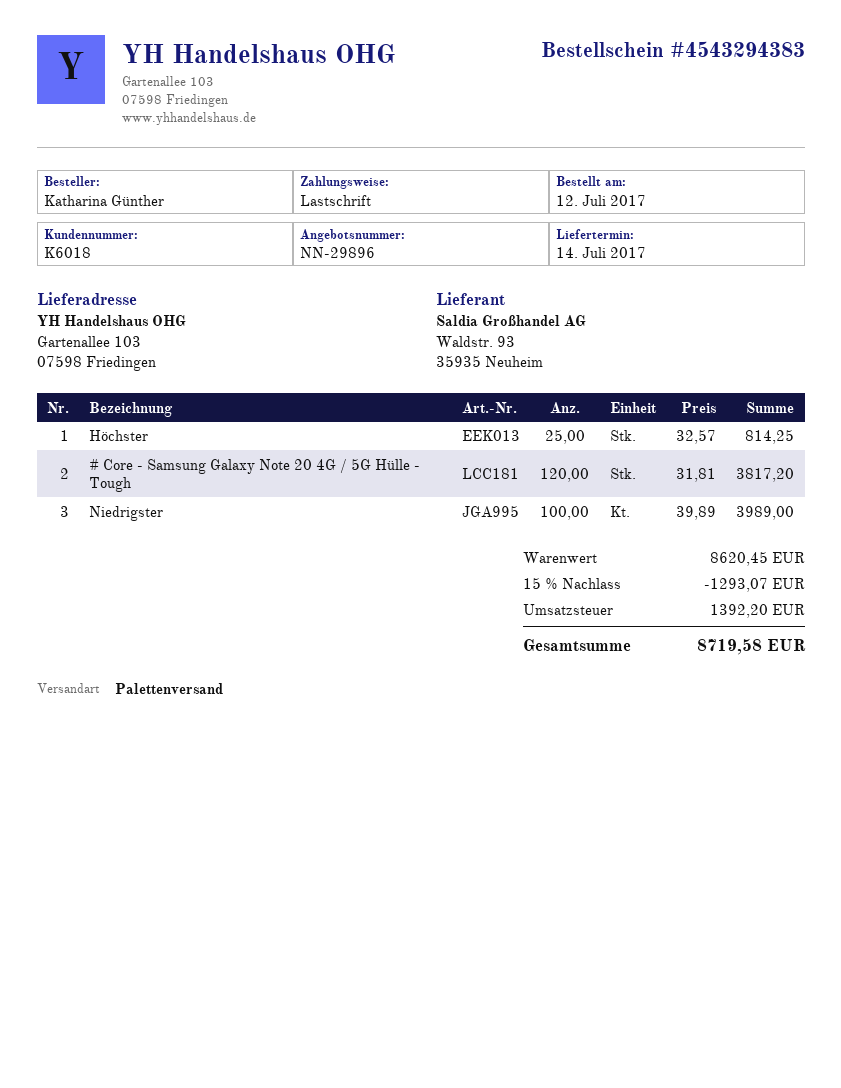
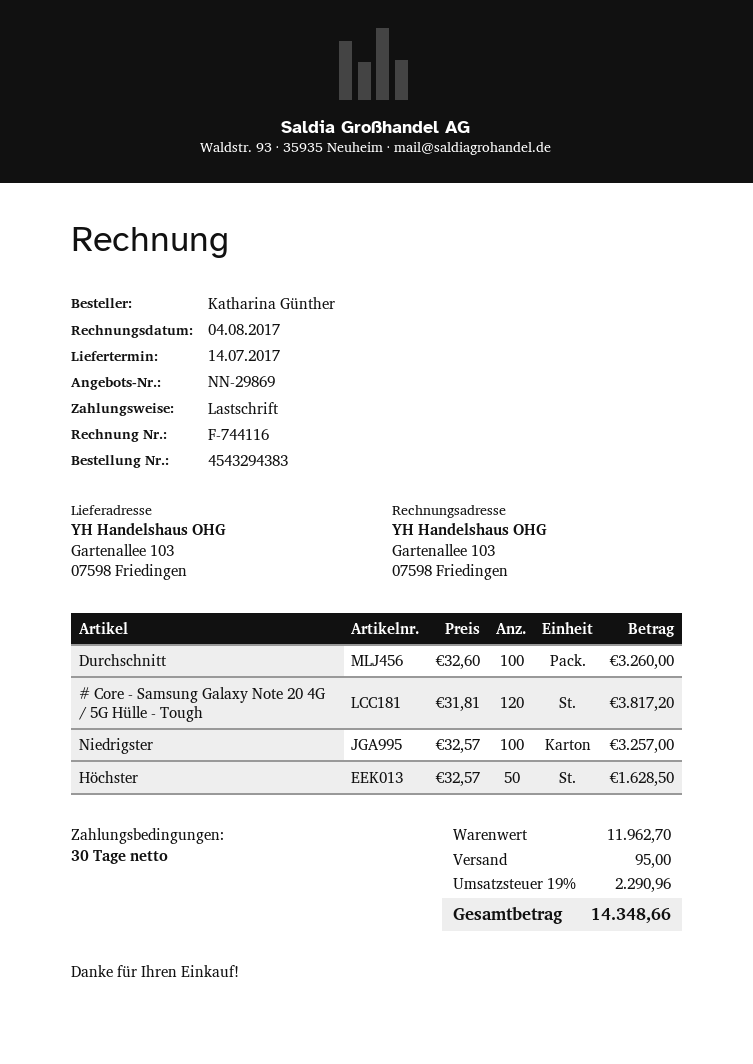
quote number: NN-29896 -> NN-29869
Höchster: 25 x 32.57 = 814.25 -> 50 x 32.57 = 1628.50
Niedrigster: 100 x 39.89 = 3989.00 -> 100 x 32.57 = 3257.00
Durchschnitt: none -> 100 x 32.60 = 3260.00
subtotal: 8620.45 -> 11962.70
discount: 15% = 1293.07 -> none
shipping: none -> 95.00
tax: 1392.20 -> 2290.96
total: 8719.58 -> 14348.66

